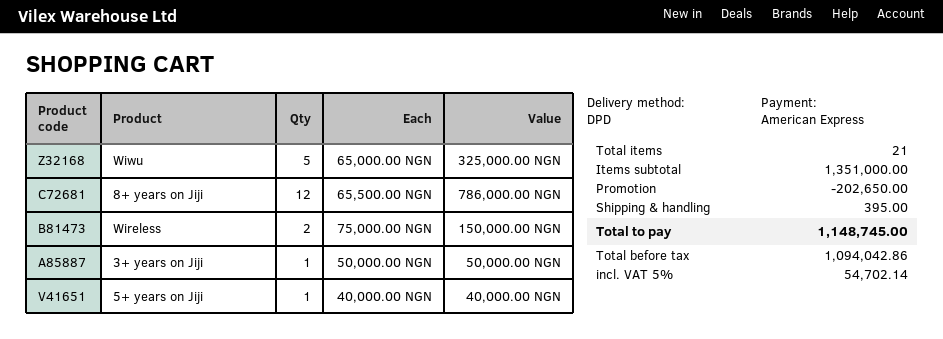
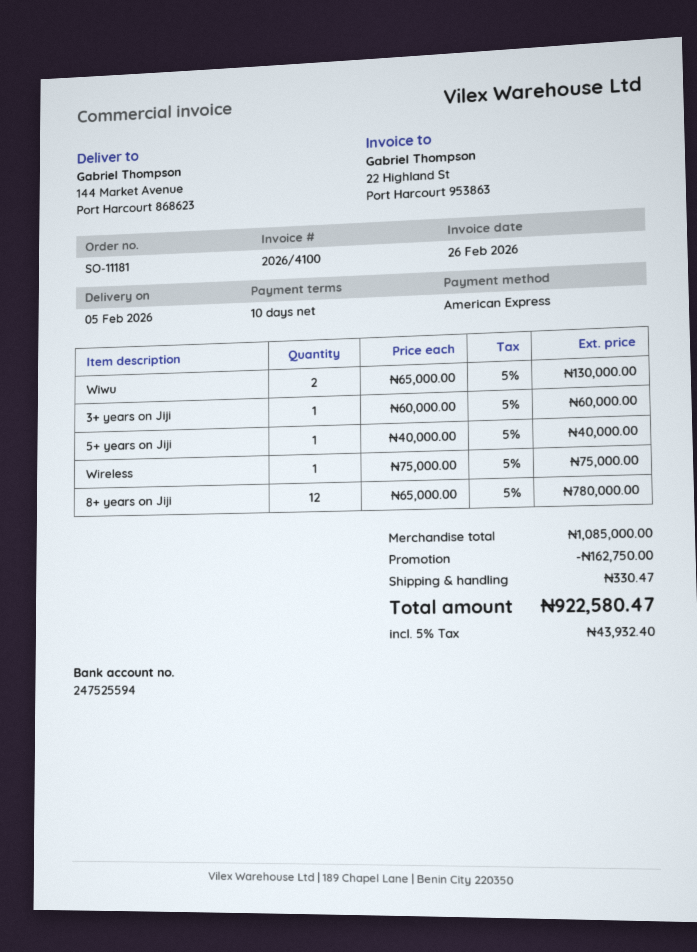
Wiwu: 5 x 65000.00 = 325000.00 -> 2 x 65000.00 = 130000.00
8+ years on Jiji: 12 x 65500.00 = 786000.00 -> 12 x 65000.00 = 780000.00
Wireless: 2 x 75000.00 = 150000.00 -> 1 x 75000.00 = 75000.00
3+ years on Jiji: 1 x 50000.00 = 50000.00 -> 1 x 60000.00 = 60000.00
subtotal: 1351000.00 -> 1085000.00
discount: 202650.00 -> 162750.00
shipping: 395.00 -> 330.47
tax: 5% = 54702.14 -> 5% = 43932.40
total: 1148745.00 -> 922580.47

